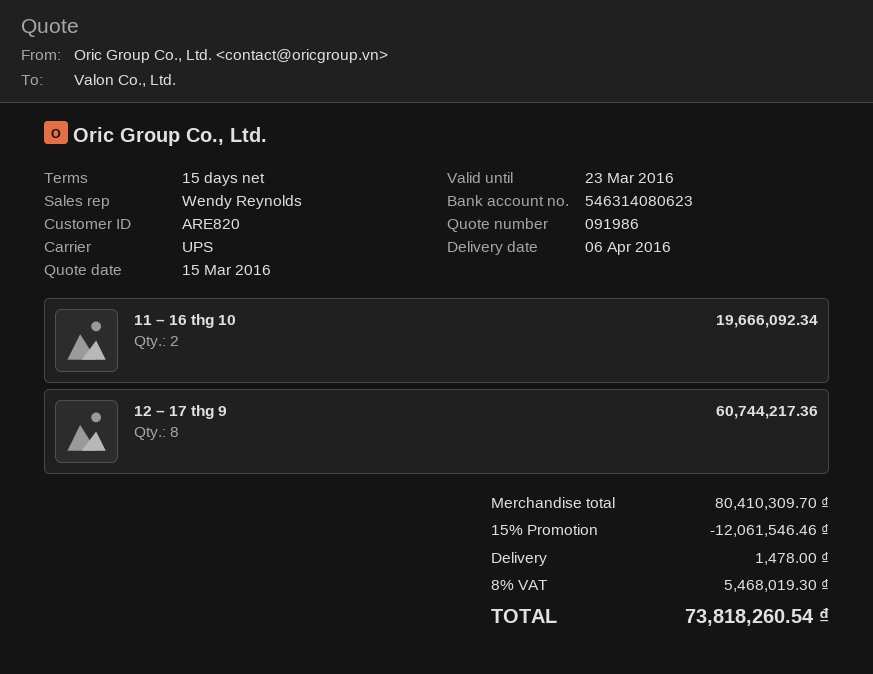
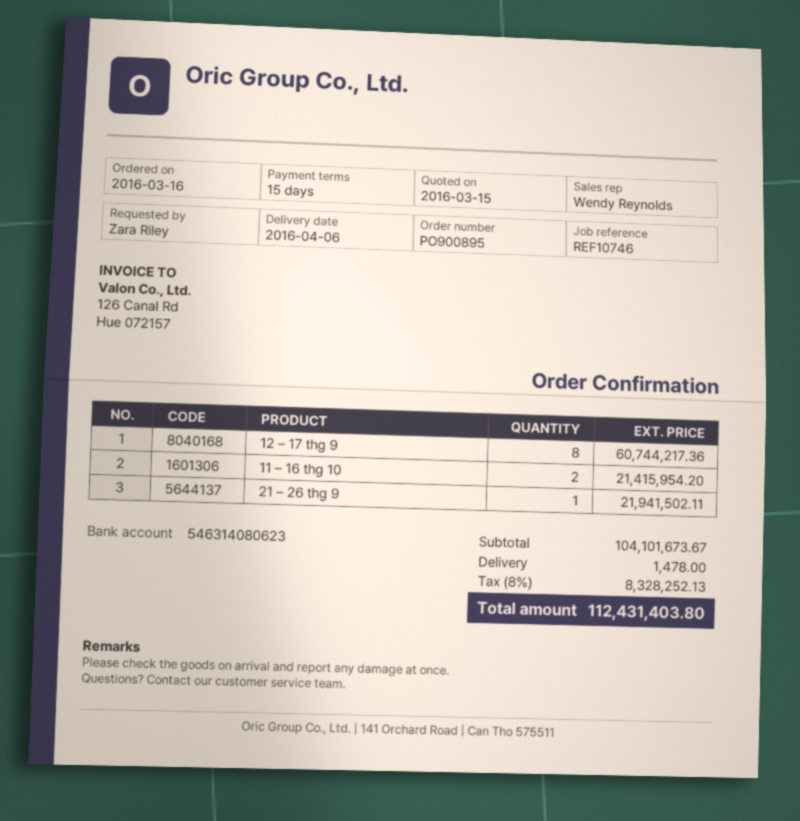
11 – 16 thg 10: 2 for 19666092.34 -> 2 for 21415954.20
21 – 26 thg 9: none -> 1 for 21941502.11
subtotal: 80410309.70 -> 104101673.67
discount: 15% = 12061546.46 -> none
tax: 8% = 5468019.30 -> 8% = 8328252.13
total: 73818260.54 -> 112431403.80

